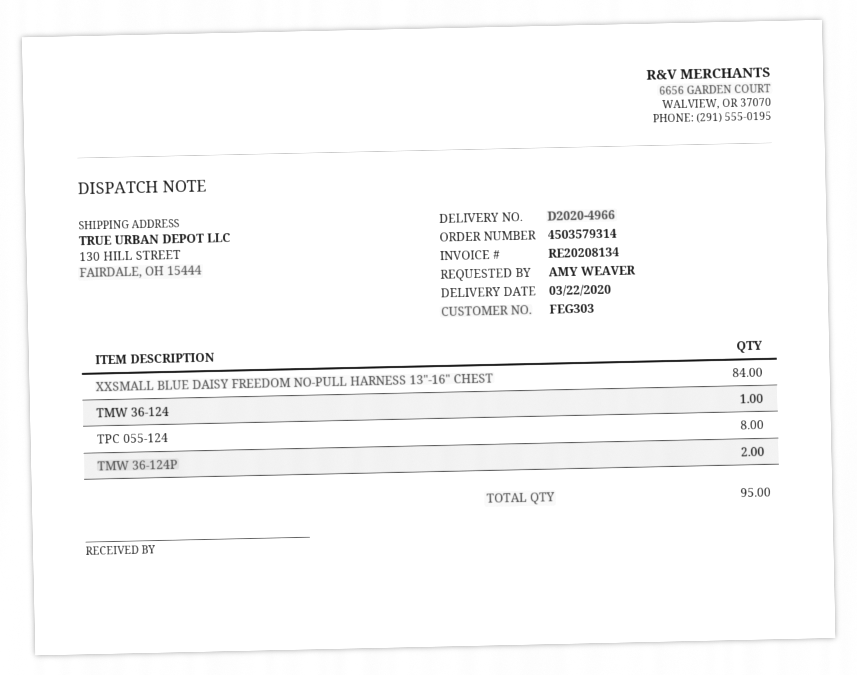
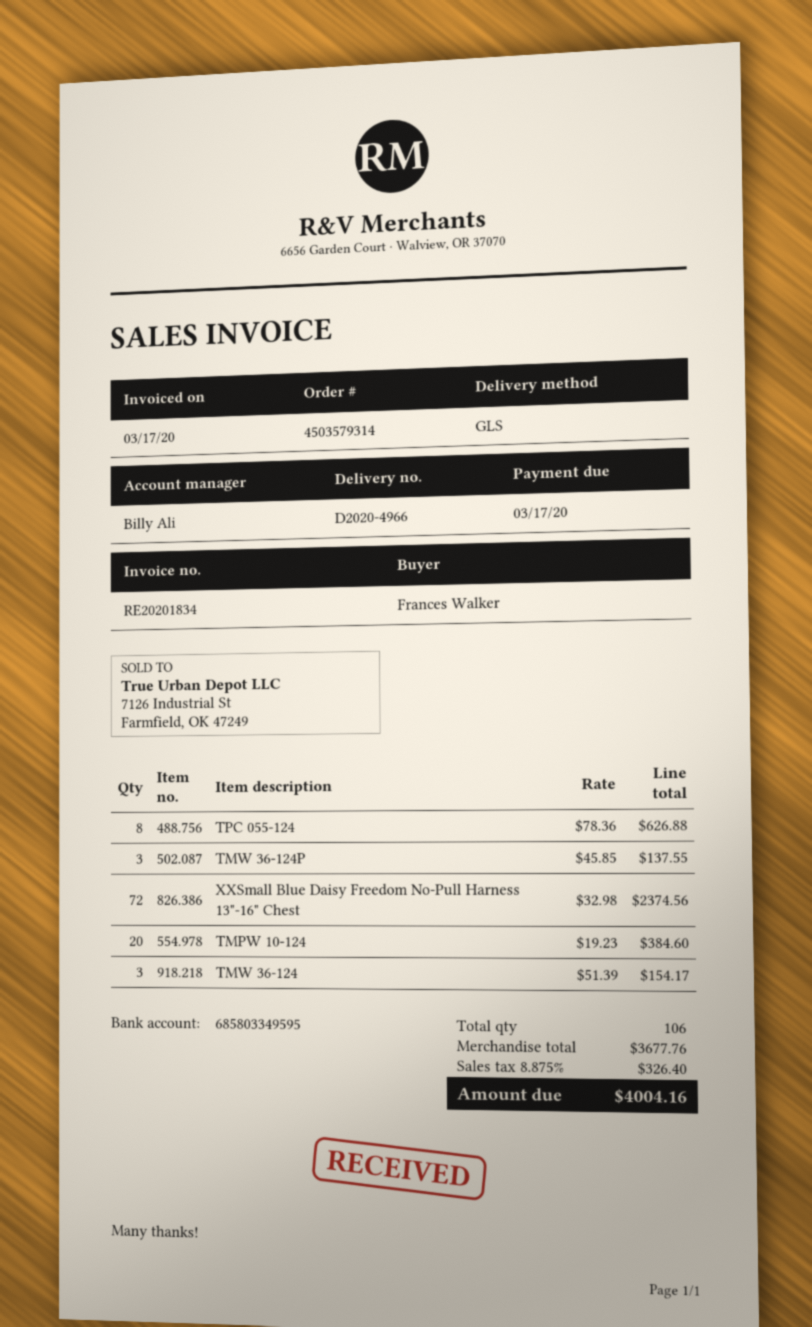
invoice number: RE20208134 -> RE20201834
ordered by: AMY WEAVER -> Frances Walker
XXSMALL BLUE DAISY FREEDOM NO-PULL HARNESS 13"-16" CHEST: 84 -> 72
TMW 36-124: 1 -> 3
TMW 36-124P: 2 -> 3
TMPW 10-124: none -> 20
total quantity: 95 -> 106

